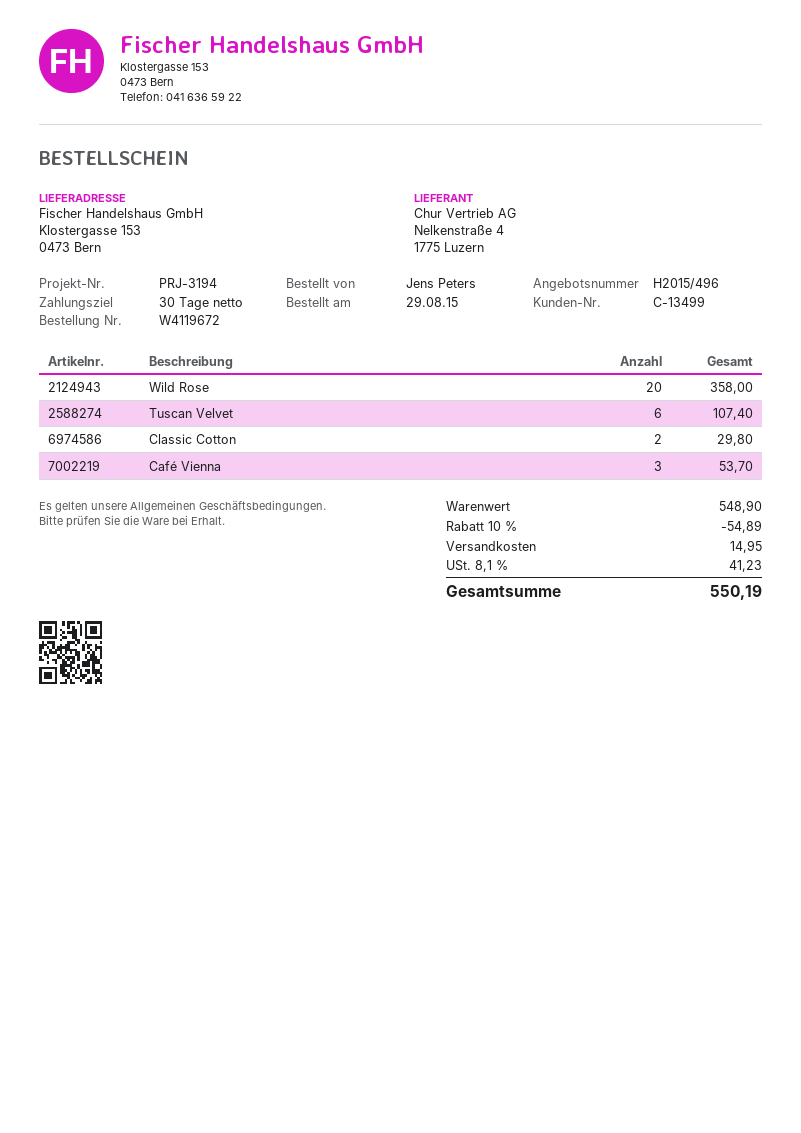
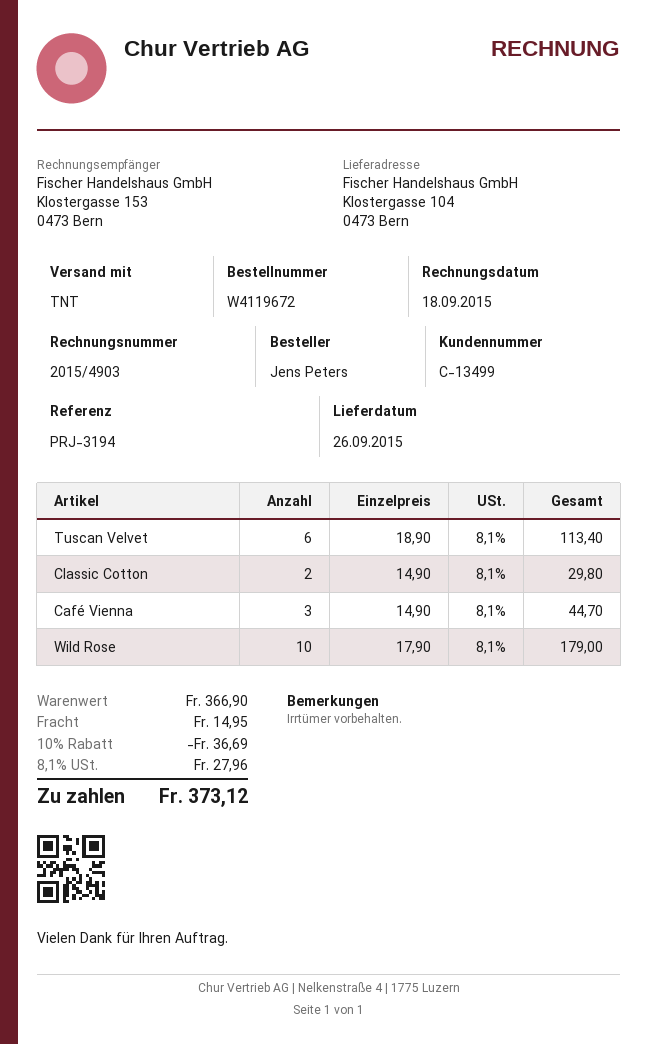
ship to: Klostergasse 153, 0473 Bern -> Klostergasse 104, 0473 Bern
Wild Rose: 20 for 358.00 -> 10 for 179.00
Tuscan Velvet: 6 for 107.40 -> 6 for 113.40
Café Vienna: 3 for 53.70 -> 3 for 44.70
subtotal: 548.90 -> 366.90
discount: 10% = 54.89 -> 10% = 36.69
tax: 8.1% = 41.23 -> 8.1% = 27.96
total: 550.19 -> 373.12

